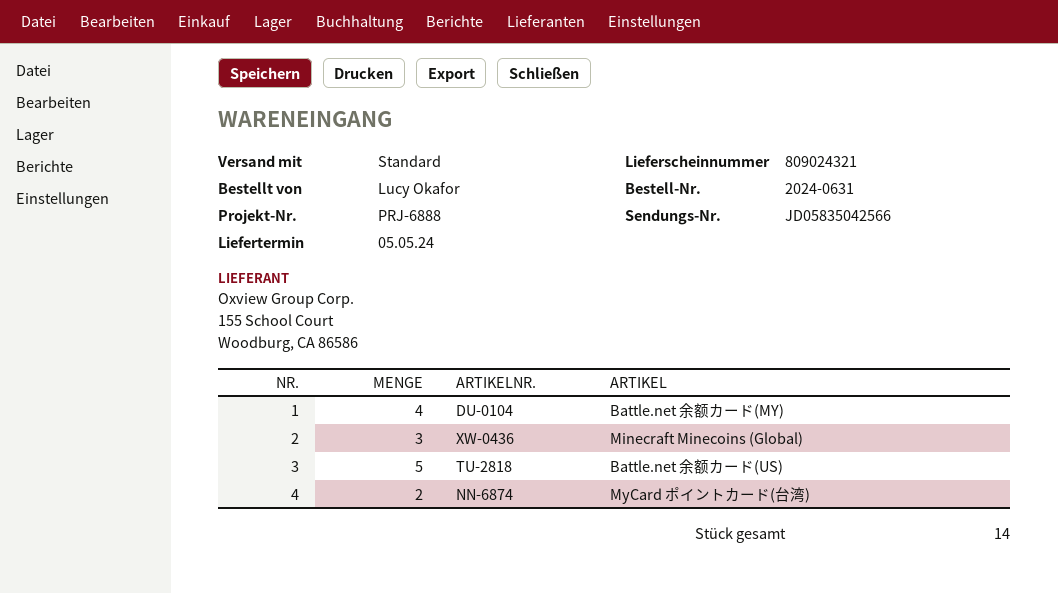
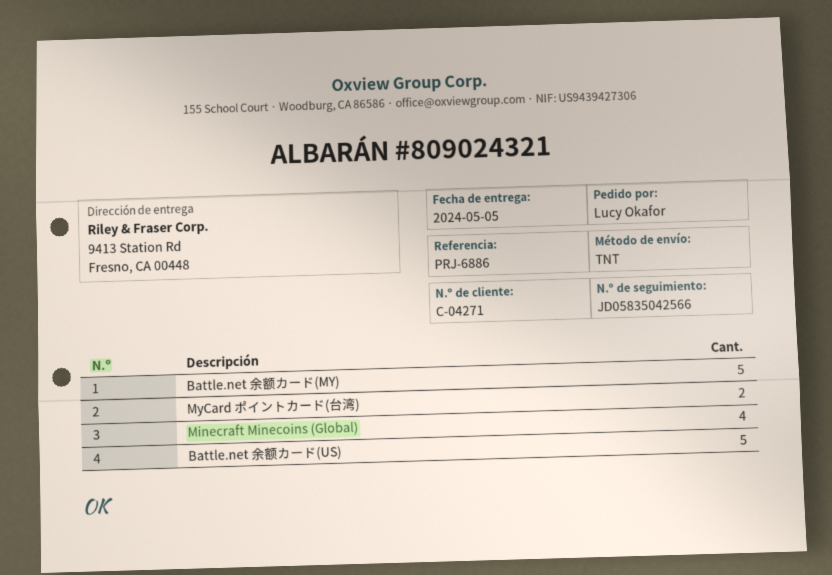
reference: PRJ-6888 -> PRJ-6886
shipping method: standard -> TNT
Battle.net 余额カード(MY): 4 -> 5
Minecraft Minecoins (Global): 3 -> 4

